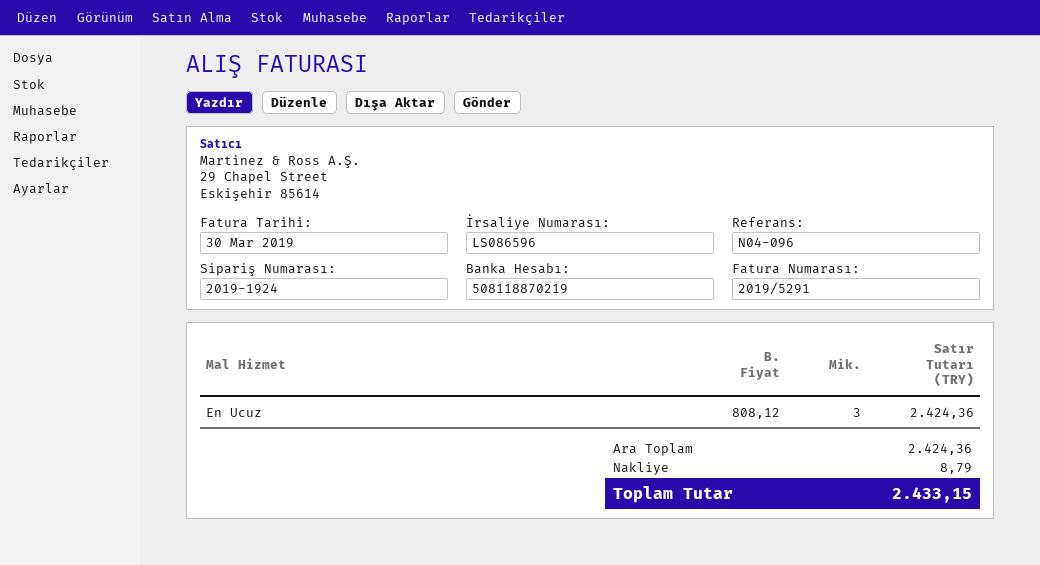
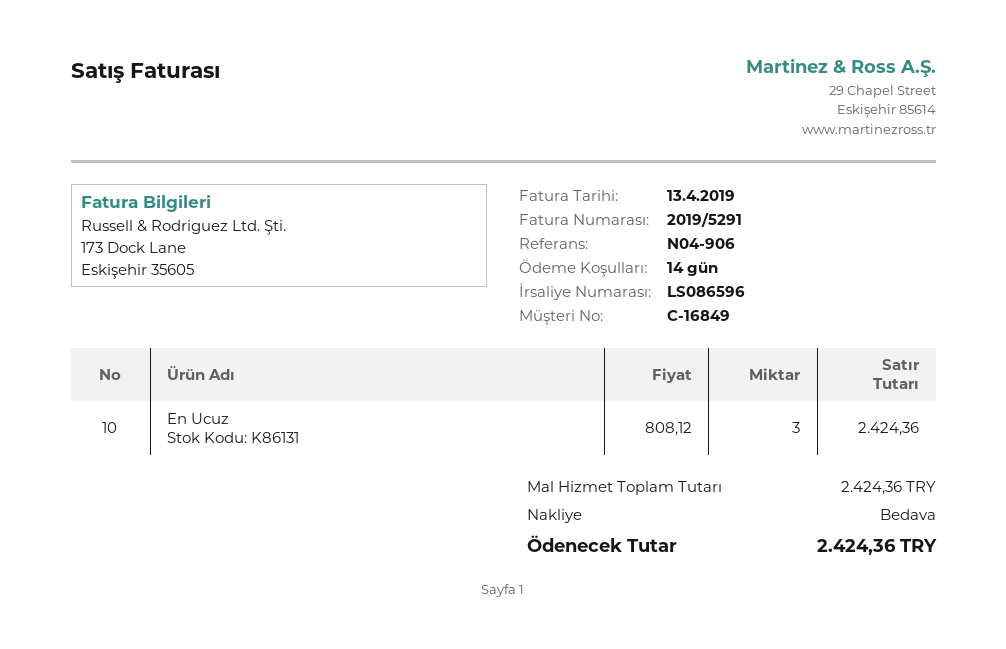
invoice date: 2019-03-30 -> 2019-04-13
reference: N04-096 -> N04-906
shipping: 8.79 -> 0.00
total: 2433.15 -> 2424.36

